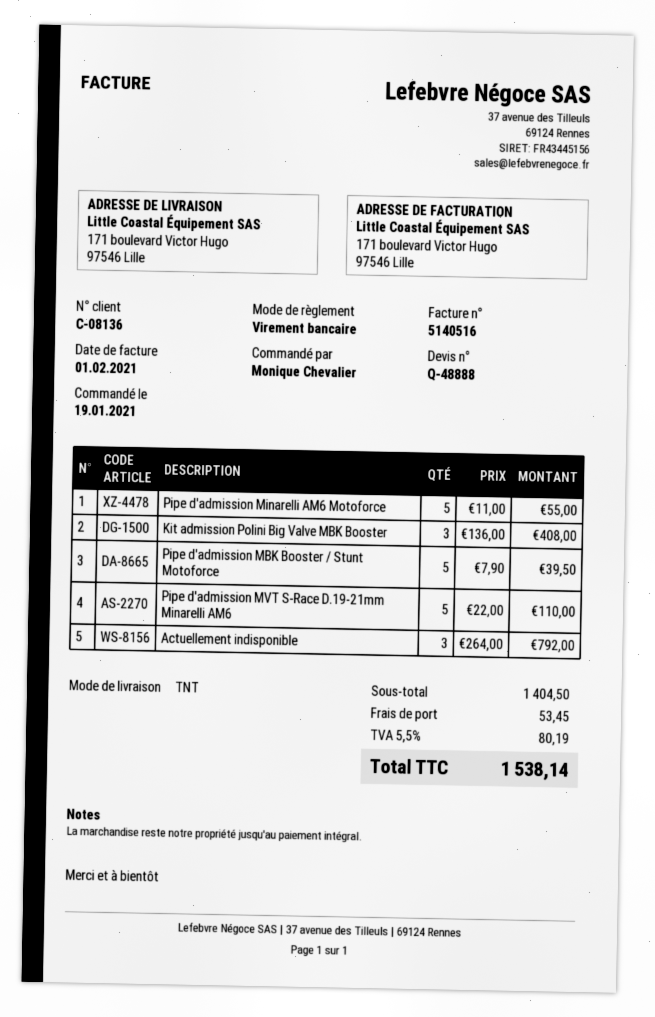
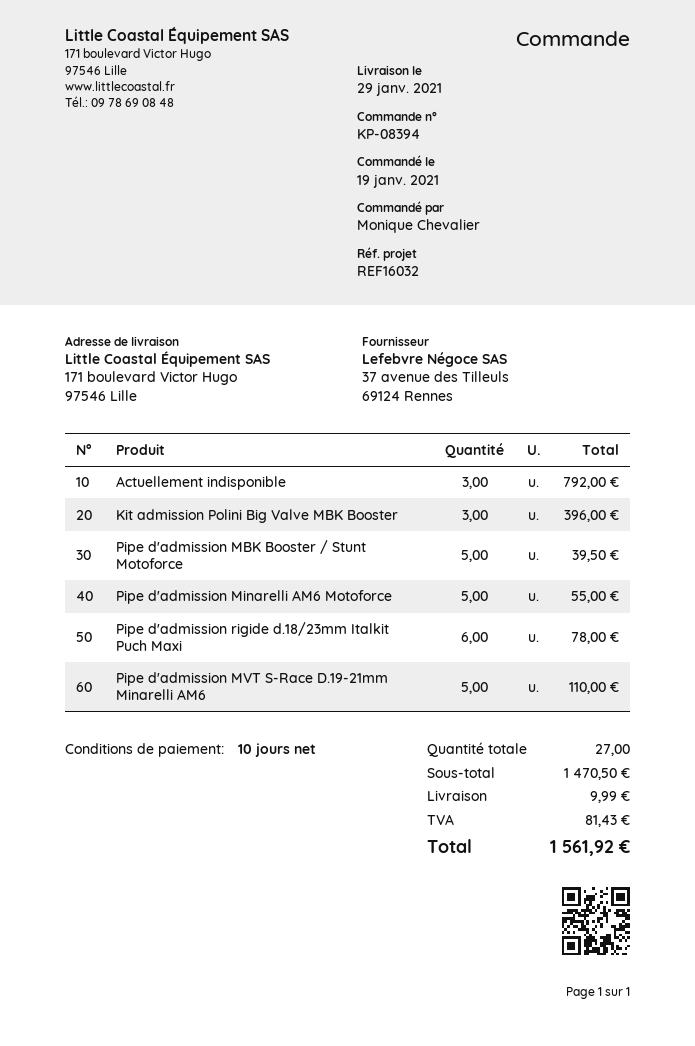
Kit admission Polini Big Valve MBK Booster: 3 for 408.00 -> 3 for 396.00
Pipe d'admission rigide d.18/23mm Italkit Puch Maxi: none -> 6 for 78.00
subtotal: 1404.50 -> 1470.50
shipping: 53.45 -> 9.99
tax: 80.19 -> 81.43
total: 1538.14 -> 1561.92

